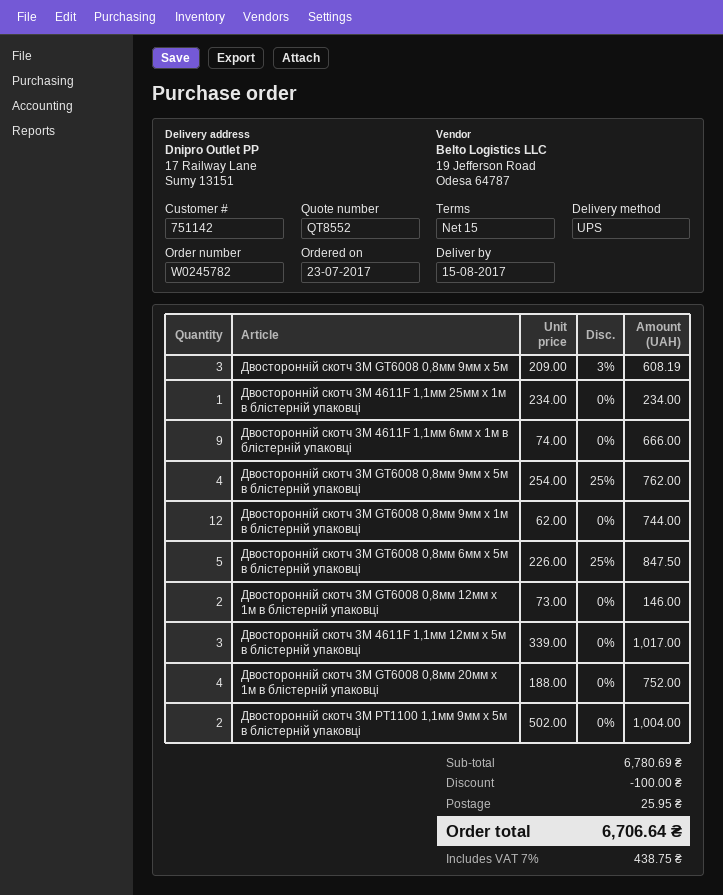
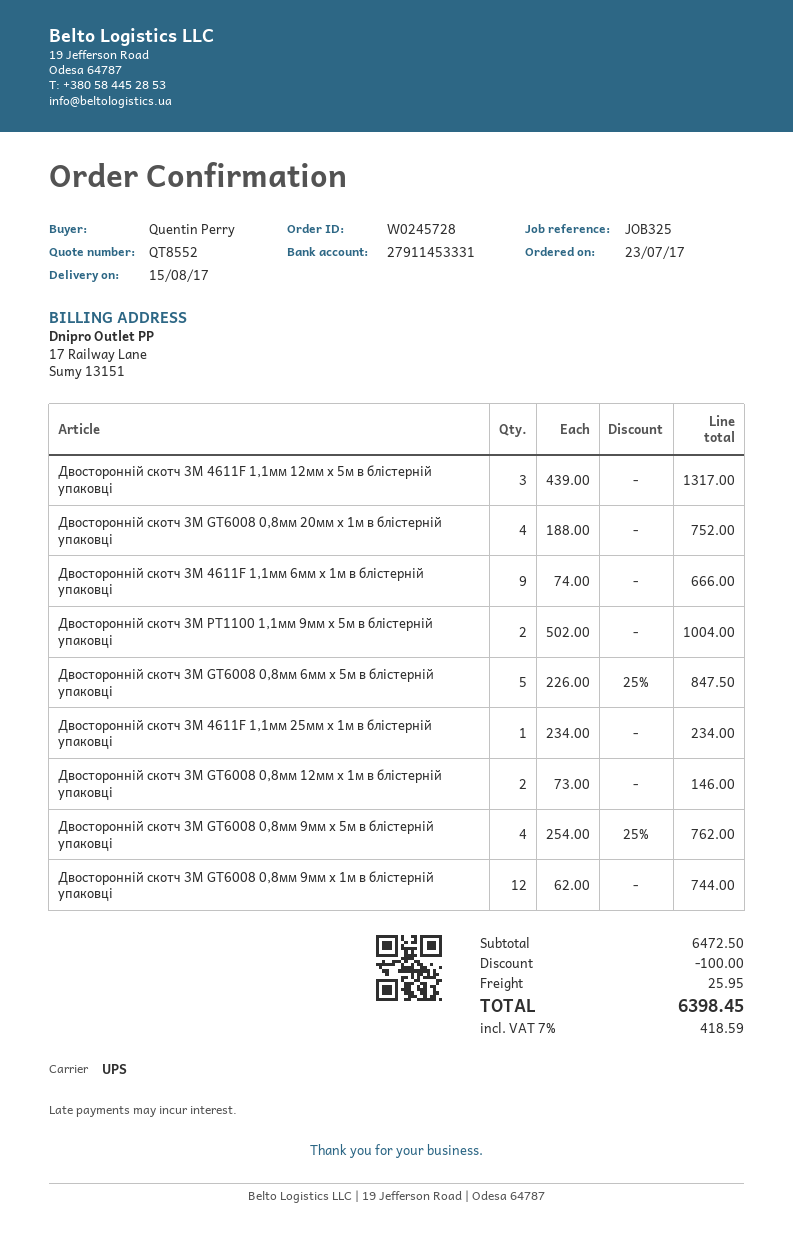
order number: W0245782 -> W0245728
Двосторонній скотч 3М GT6008 0,8мм 9мм х 5м: 3 x 209.00 - 3% = 608.19 -> none
Двосторонній скотч 3М 4611F 1,1мм 12мм х 5м в блістерній упаковці: 3 x 339.00 = 1017.00 -> 3 x 439.00 = 1317.00
subtotal: 6780.69 -> 6472.50
tax: 7% = 438.75 -> 7% = 418.59
total: 6706.64 -> 6398.45

